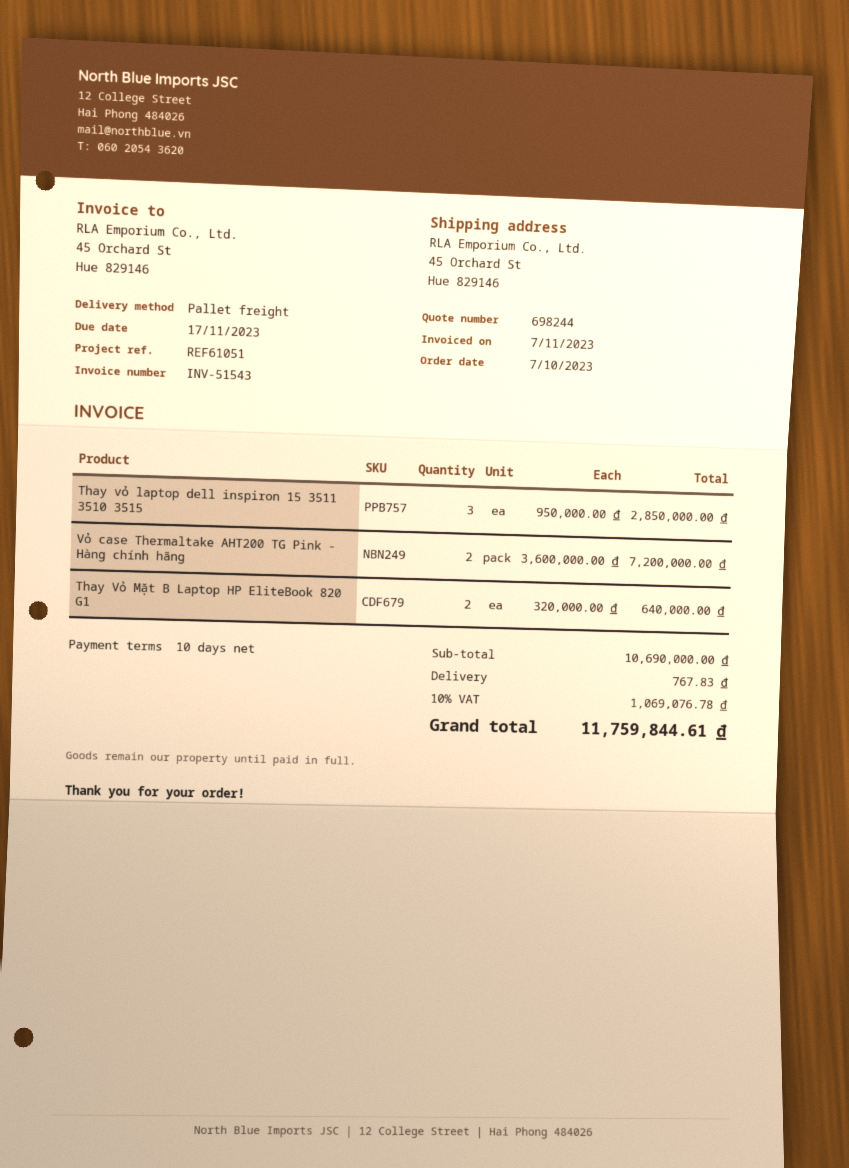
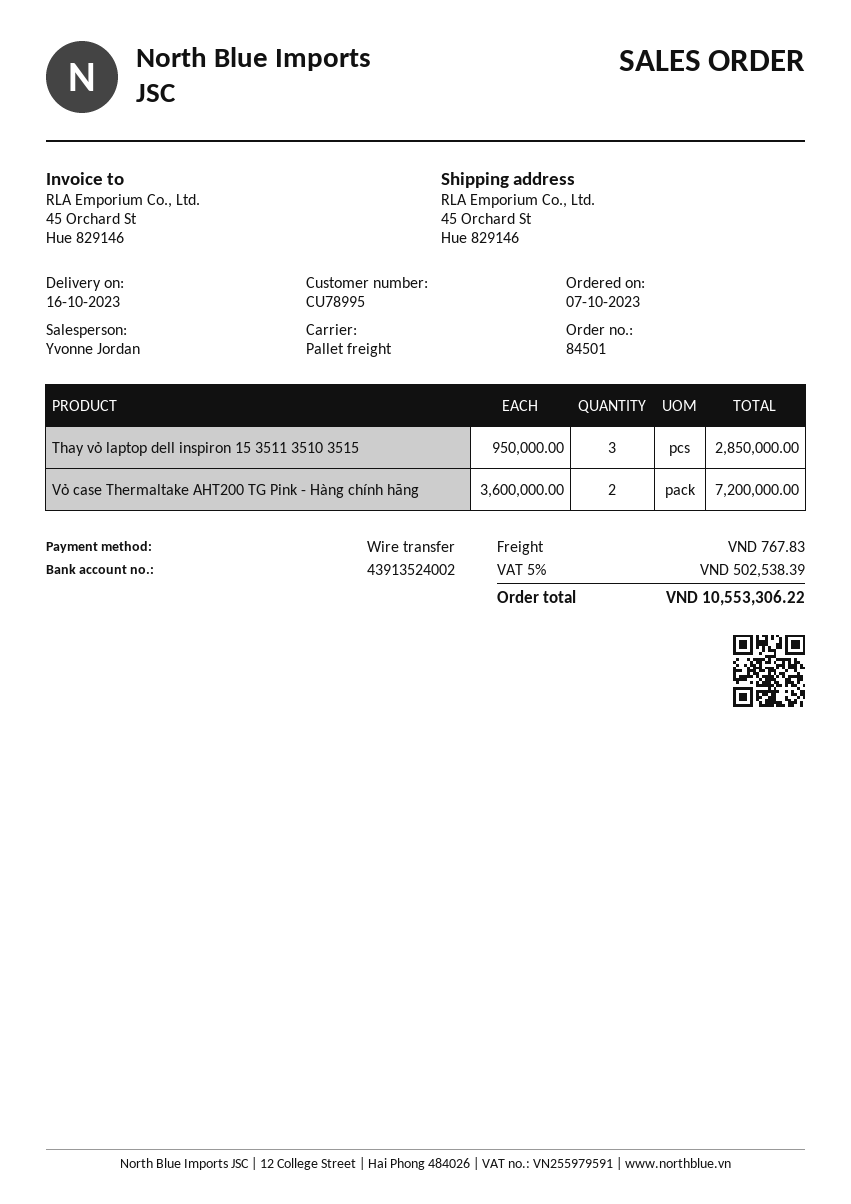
Thay Vỏ Mặt B Laptop HP EliteBook 820 G1: 2 x 320000.00 = 640000.00 -> none
tax: 10% = 1069076.78 -> 5% = 502538.39
total: 11759844.61 -> 10553306.22

